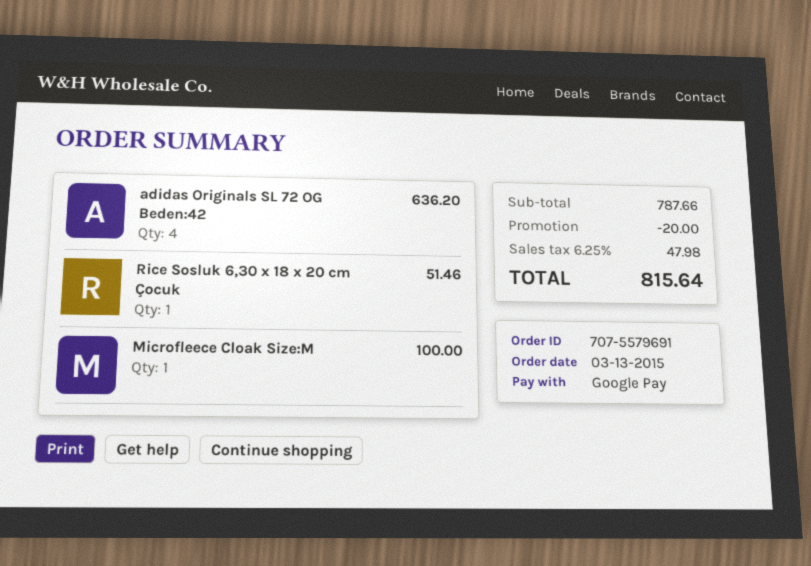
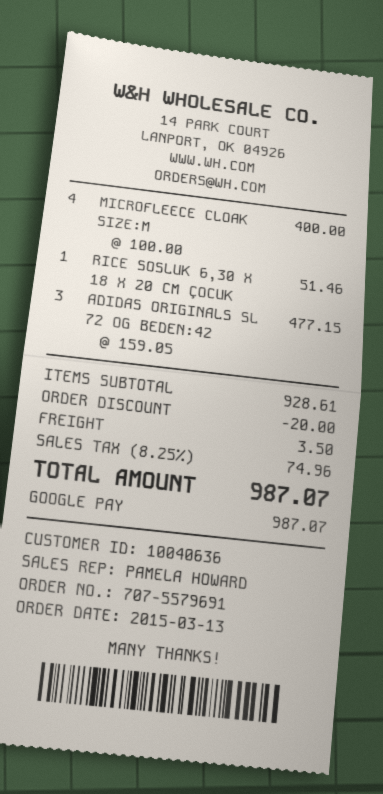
adidas Originals SL 72 OG Beden:42: 4 for 636.20 -> 3 for 477.15
Microfleece Cloak Size:M: 1 for 100.00 -> 4 for 400.00
subtotal: 787.66 -> 928.61
shipping: none -> 3.50
tax: 6.25% = 47.98 -> 8.25% = 74.96
total: 815.64 -> 987.07

